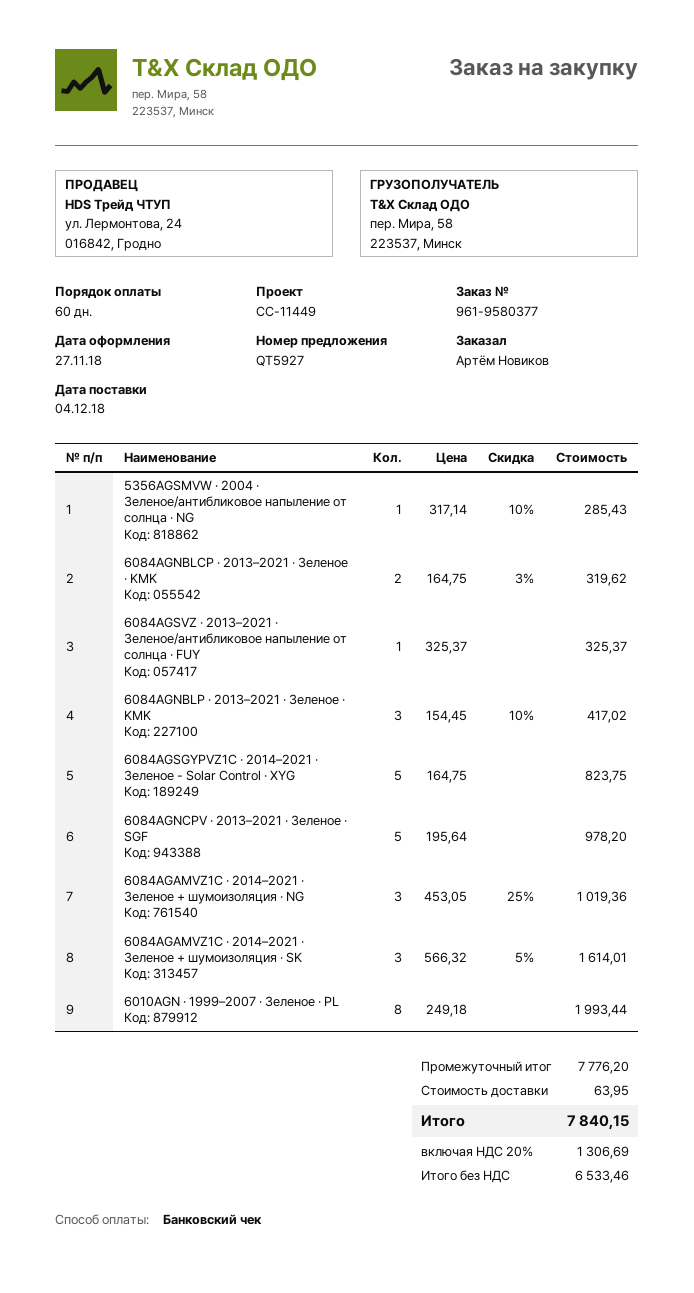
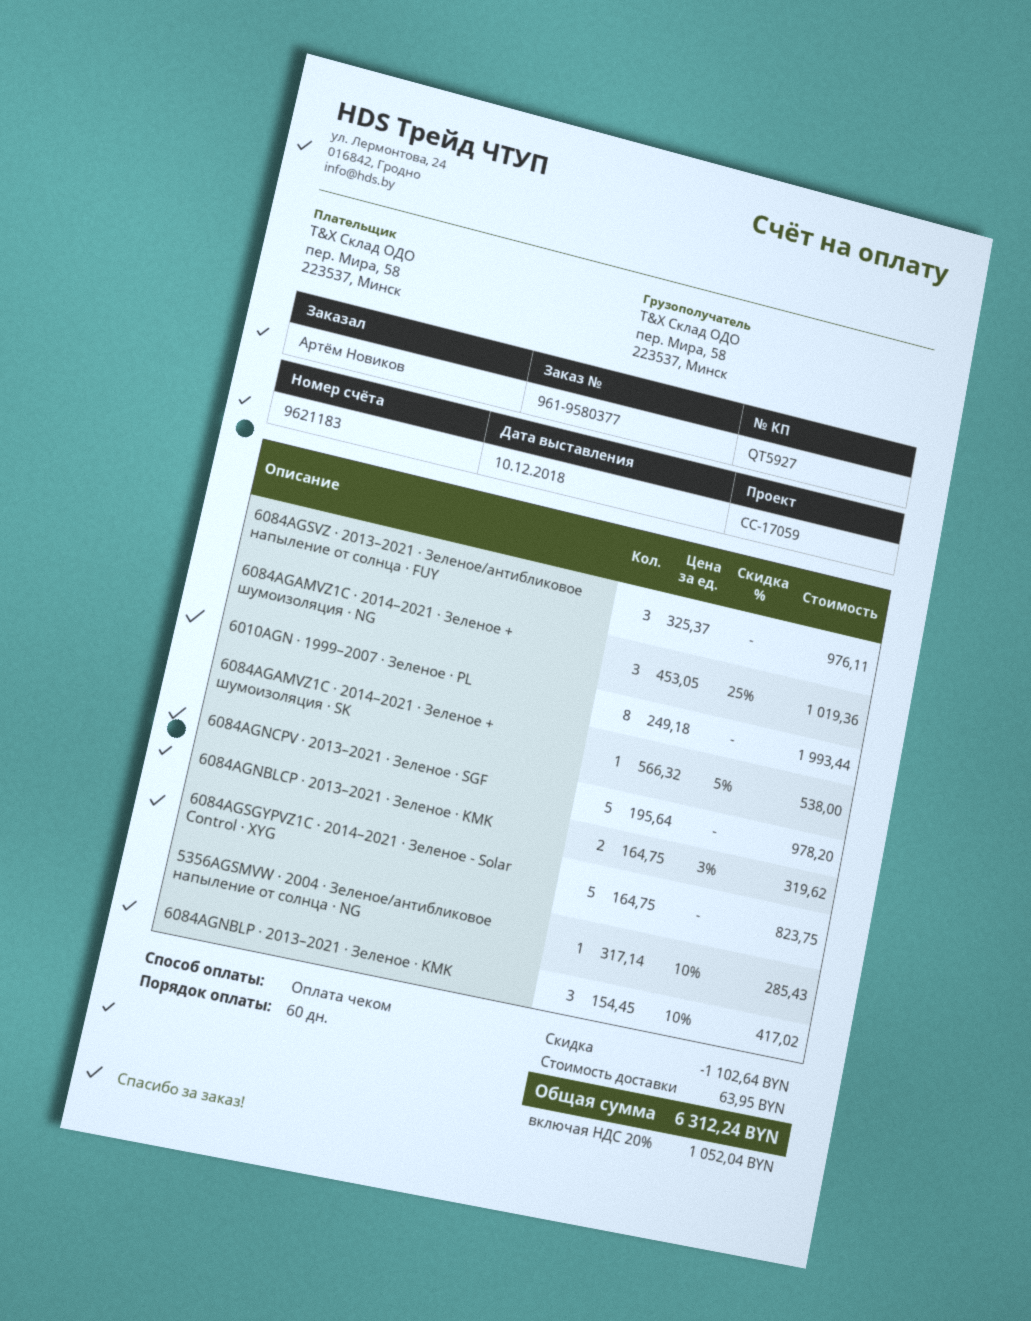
reference: CC-11449 -> CC-17059
6084AGSVZ · 2013–2021 · Зеленое/антибликовое напыление от солнца · FUY: 1 x 325.37 = 325.37 -> 3 x 325.37 = 976.11
6084AGAMVZ1C · 2014–2021 · Зеленое + шумоизоляция · SK: 3 x 566.32 - 5% = 1614.01 -> 1 x 566.32 - 5% = 538.00
discount: none -> 1102.64
tax: 20% = 1306.69 -> 20% = 1052.04
total: 7840.15 -> 6312.24

